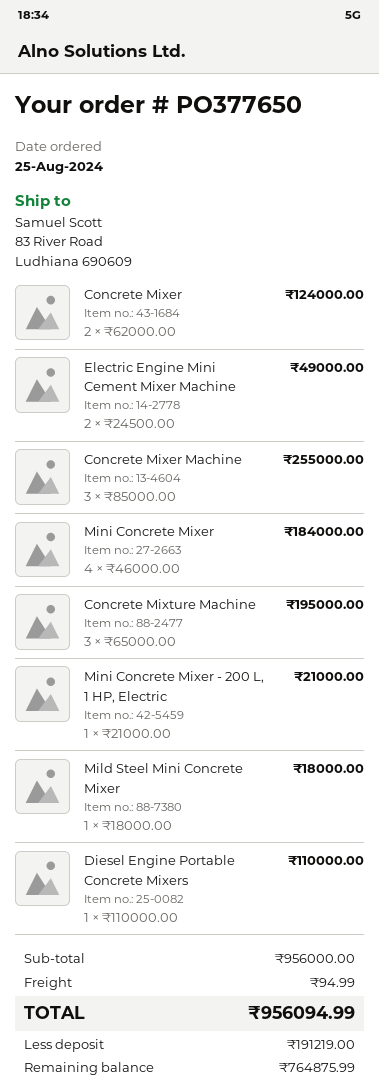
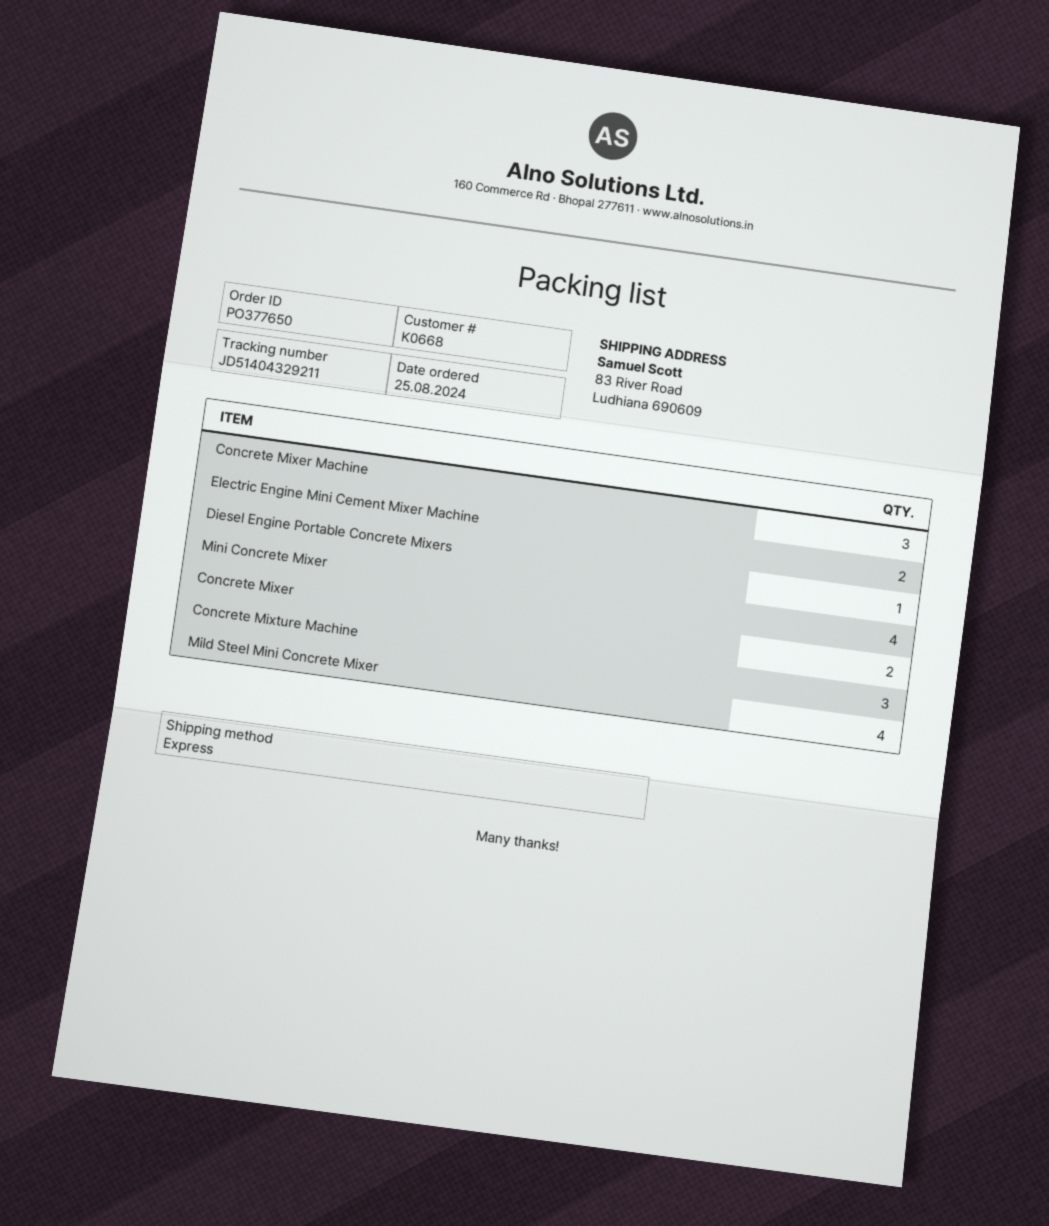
Mini Concrete Mixer - 200 L, 1 HP, Electric: 1 -> none
Mild Steel Mini Concrete Mixer: 1 -> 4

